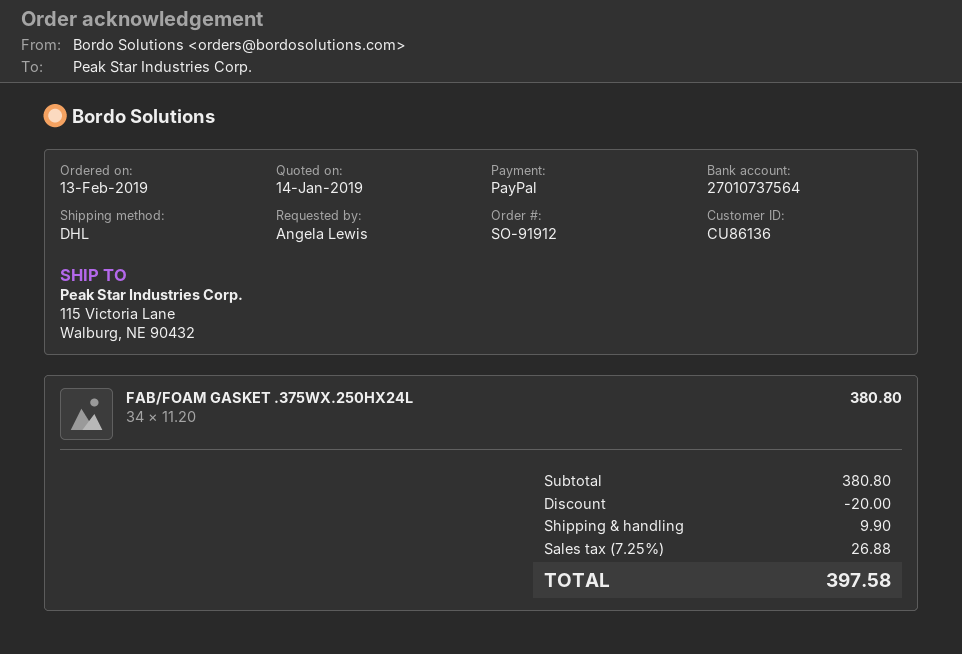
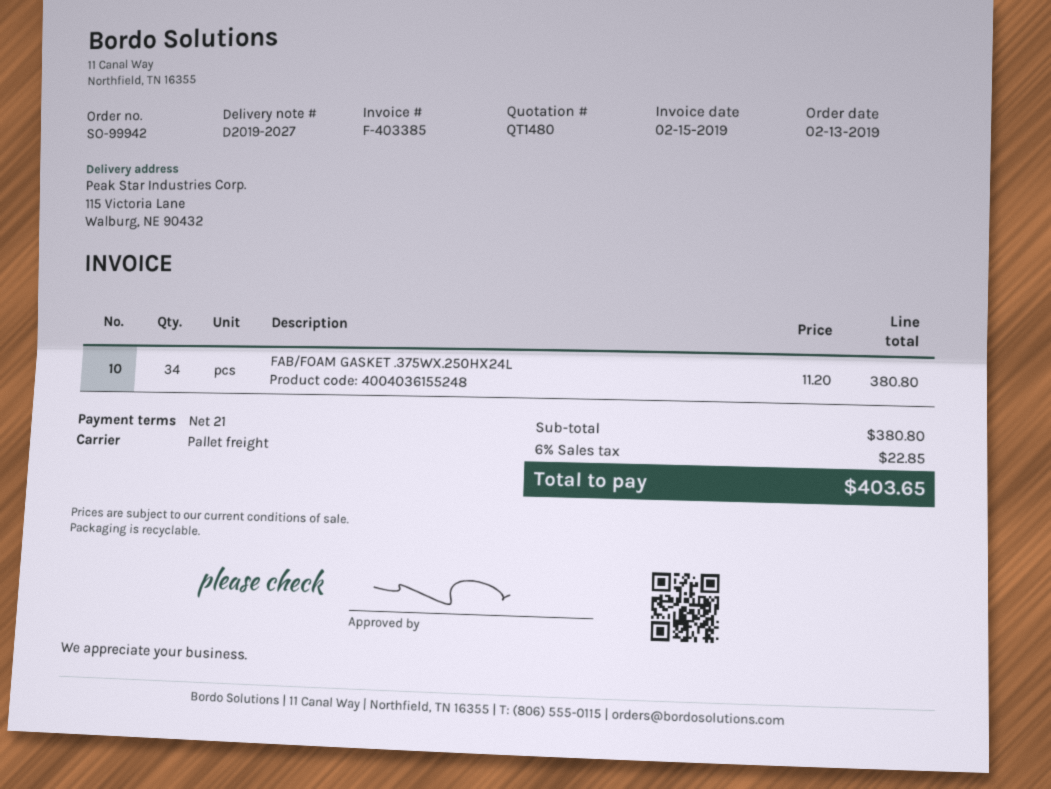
order number: SO-91912 -> SO-99942
shipping method: DHL -> pallet freight
discount: 20.00 -> none
shipping: 9.90 -> none
tax: 7.25% = 26.88 -> 6% = 22.85
total: 397.58 -> 403.65

